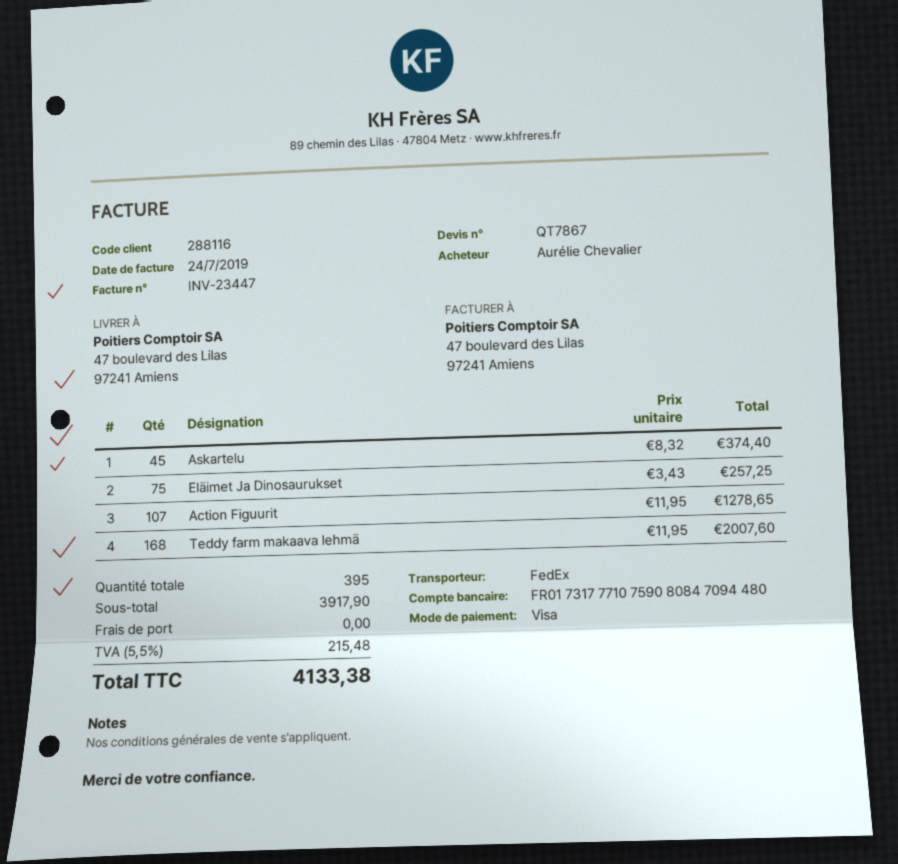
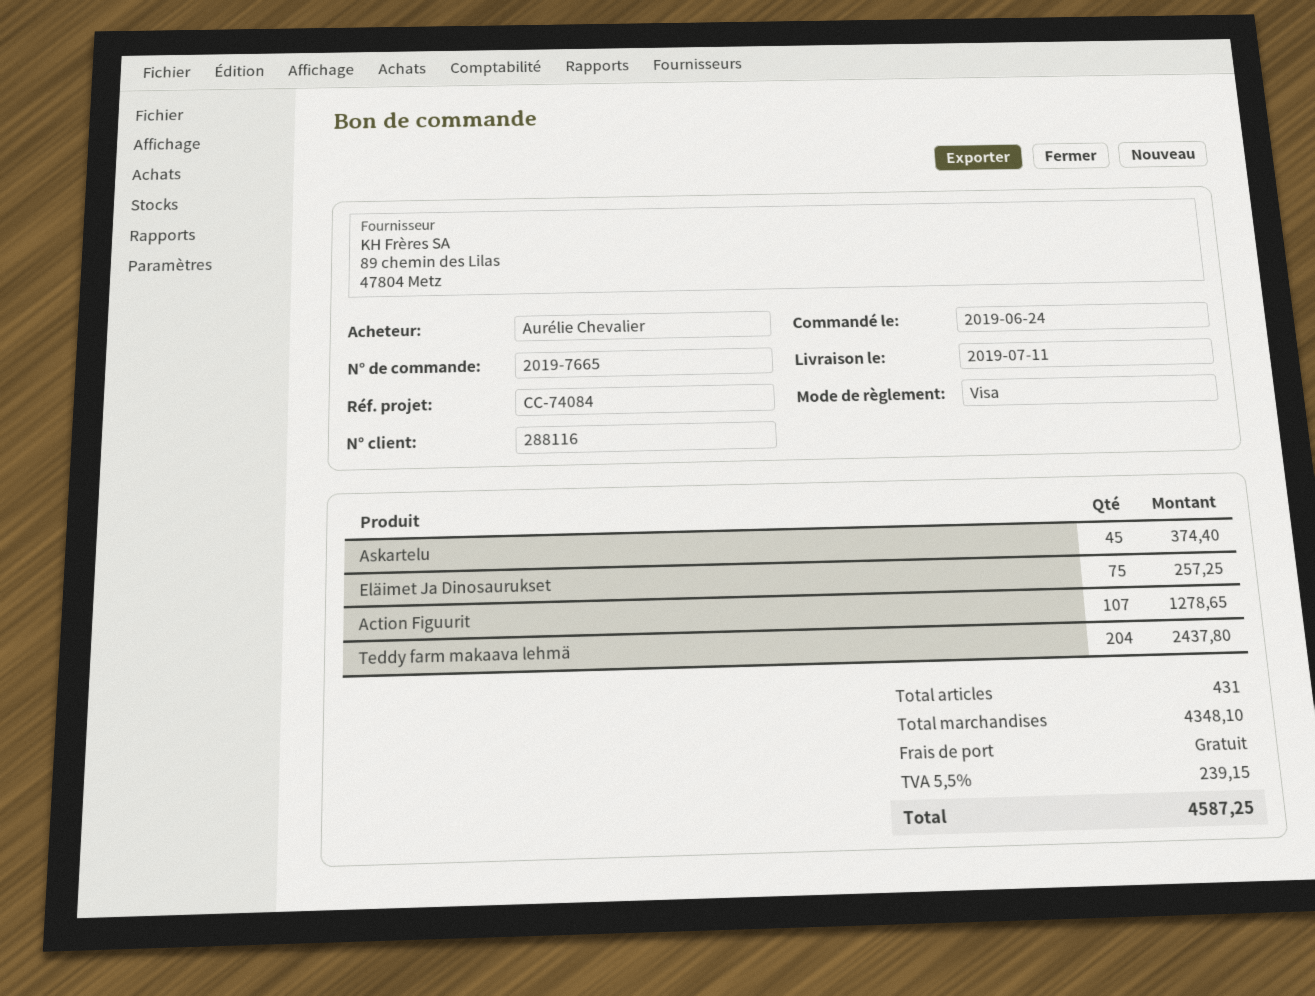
Teddy farm makaava lehmä: 168 for 2007.60 -> 204 for 2437.80
total quantity: 395 -> 431
subtotal: 3917.90 -> 4348.10
tax: 5.5% = 215.48 -> 5.5% = 239.15
total: 4133.38 -> 4587.25

